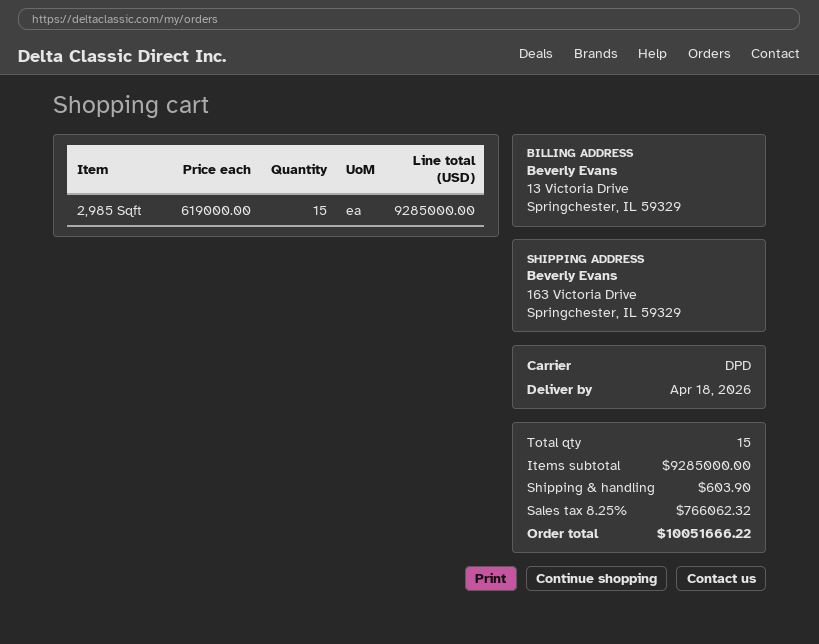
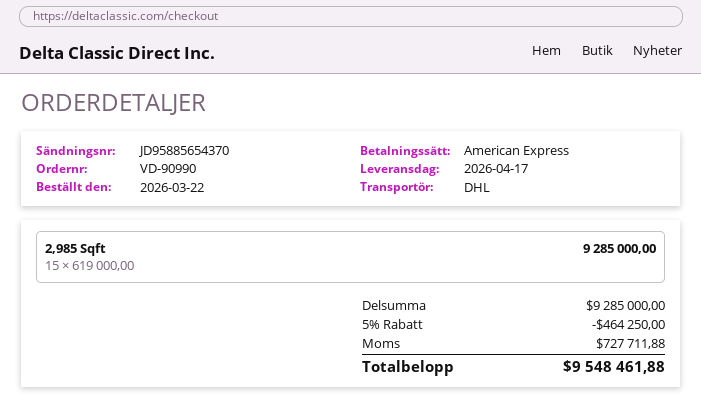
delivery date: 2026-04-18 -> 2026-04-17
shipping method: DPD -> DHL
discount: none -> 5% = 464250.00
shipping: 603.90 -> none
tax: 766062.32 -> 727711.88
total: 10051666.22 -> 9548461.88

